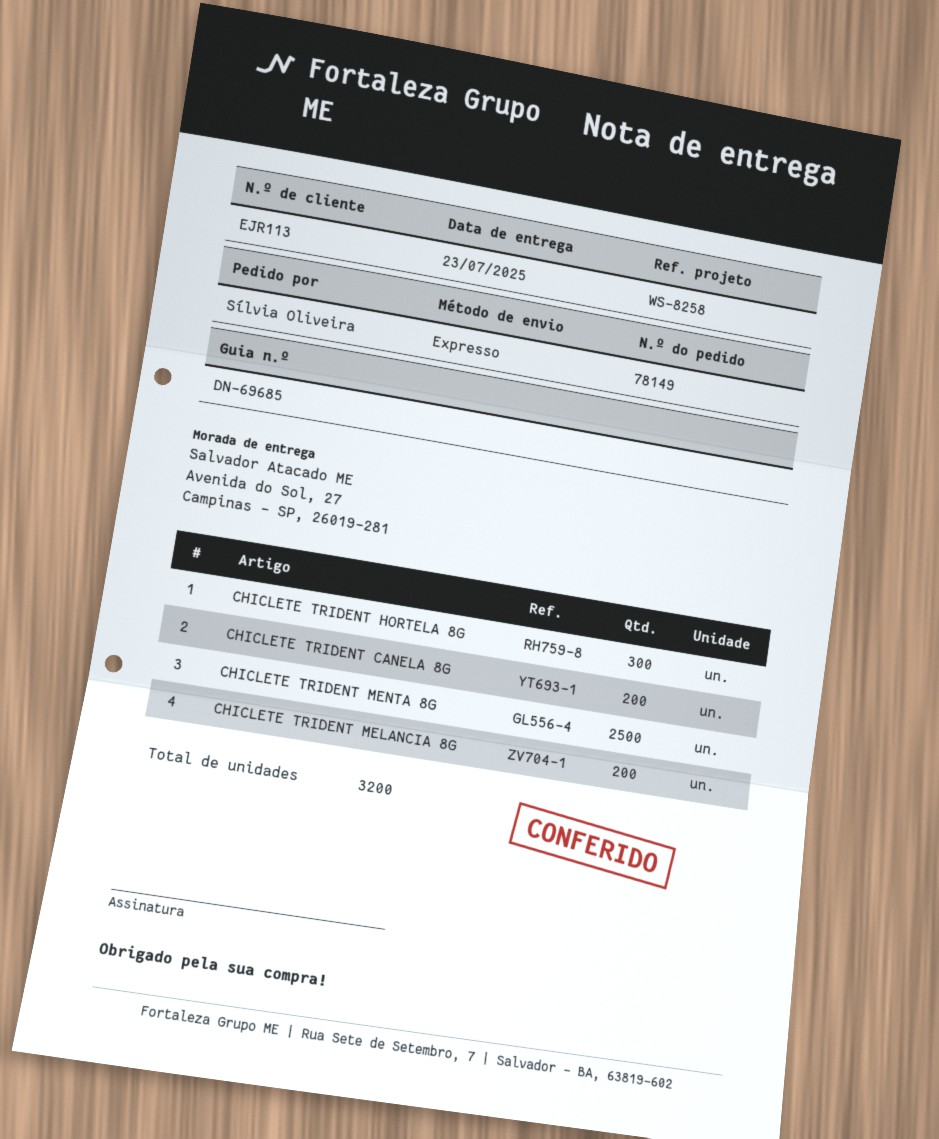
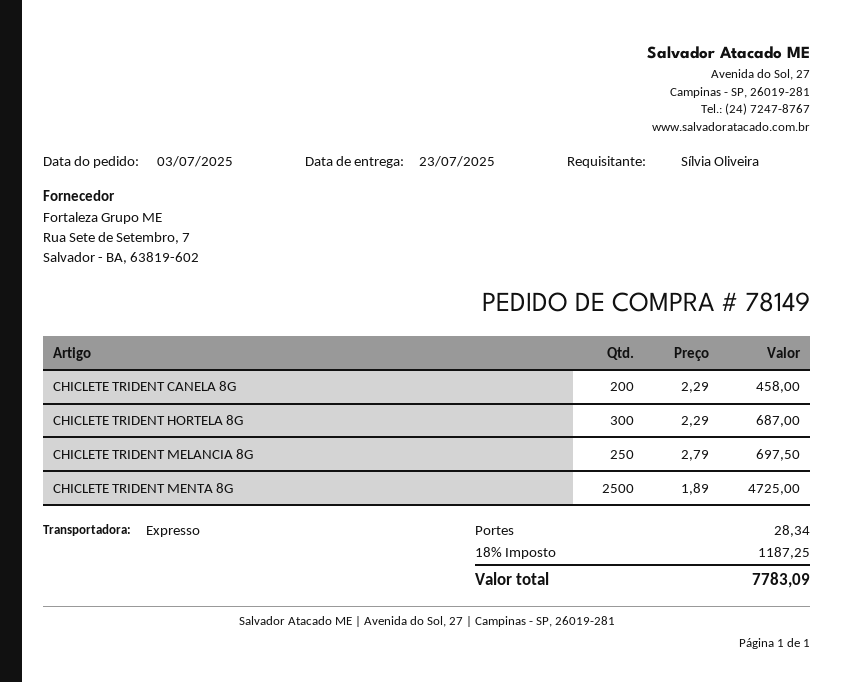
CHICLETE TRIDENT MELANCIA 8G: 200 -> 250

